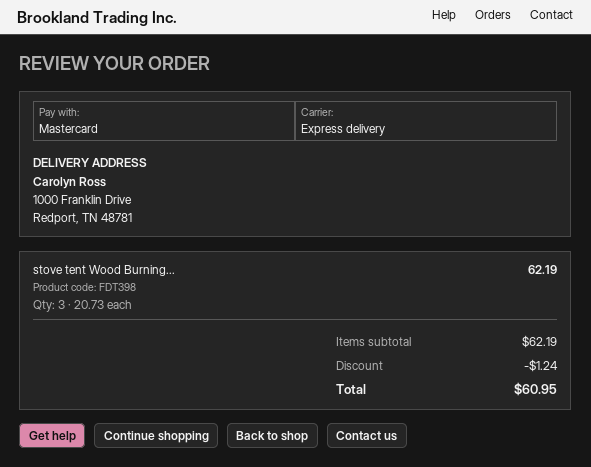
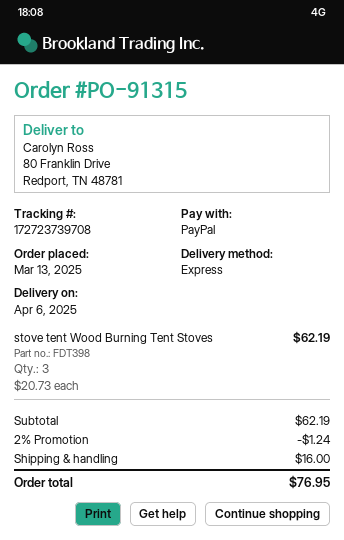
payment method: Mastercard -> PayPal
ship to: 1000 Franklin Drive, Redport, TN 48781 -> 80 Franklin Drive, Redport, TN 48781
shipping: none -> 16.00
total: 60.95 -> 76.95

